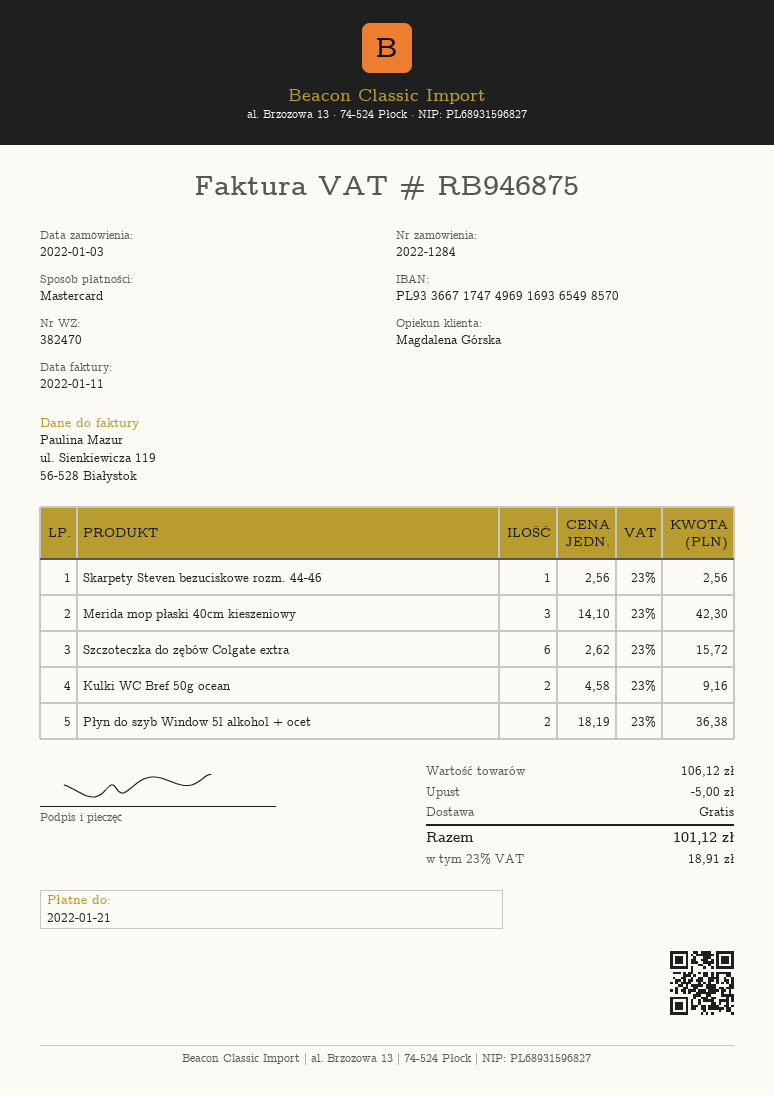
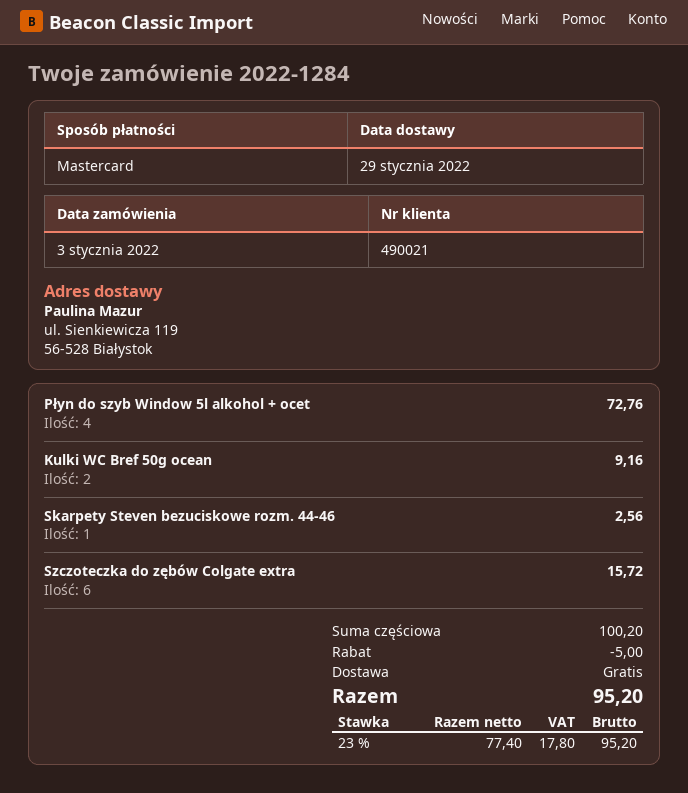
Merida mop płaski 40cm kieszeniowy: 3 for 42.30 -> none
Płyn do szyb Window 5l alkohol + ocet: 2 for 36.38 -> 4 for 72.76
subtotal: 106.12 -> 100.20
tax: 23% = 18.91 -> 23% = 17.80
total: 101.12 -> 95.20

